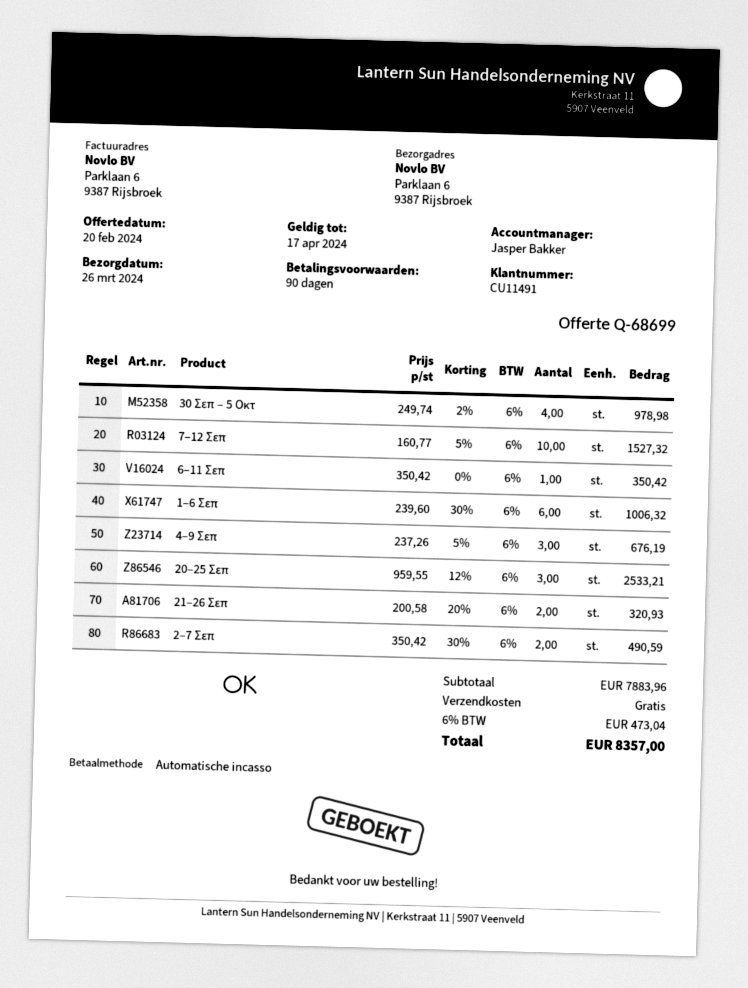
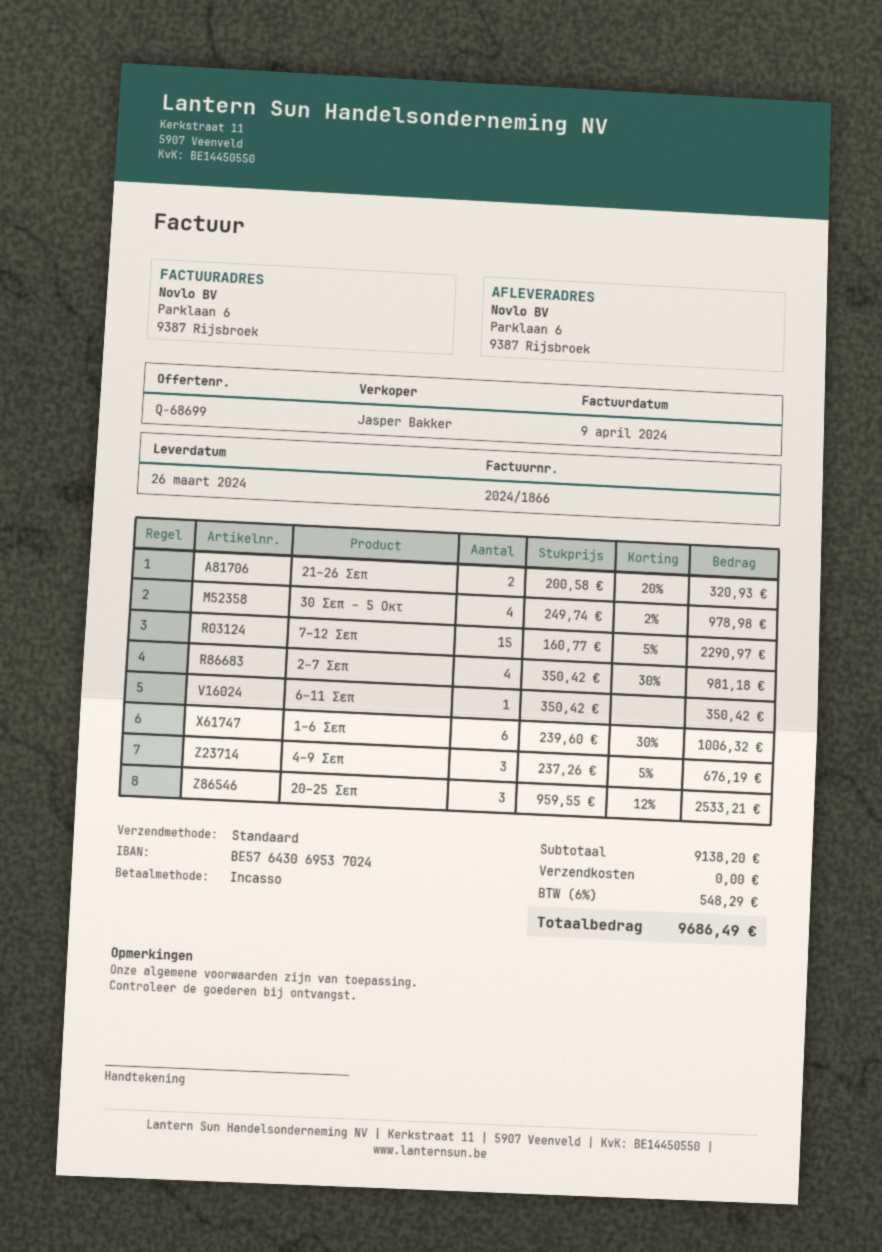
7–12 Σεπ: 10 x 160.77 - 5% = 1527.32 -> 15 x 160.77 - 5% = 2290.97
2–7 Σεπ: 2 x 350.42 - 30% = 490.59 -> 4 x 350.42 - 30% = 981.18
subtotal: 7883.96 -> 9138.20
tax: 6% = 473.04 -> 6% = 548.29
total: 8357.00 -> 9686.49

